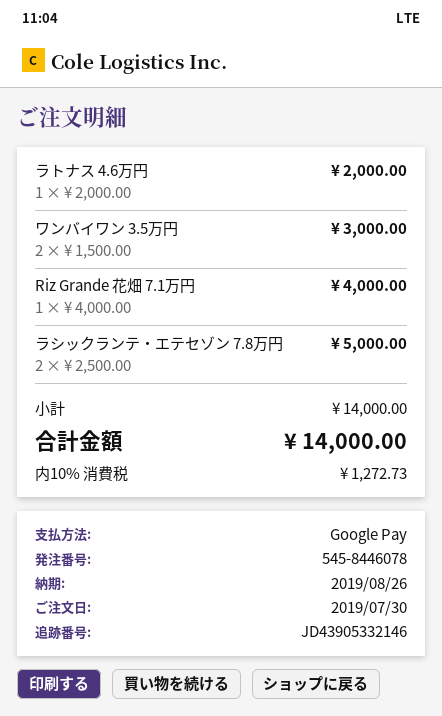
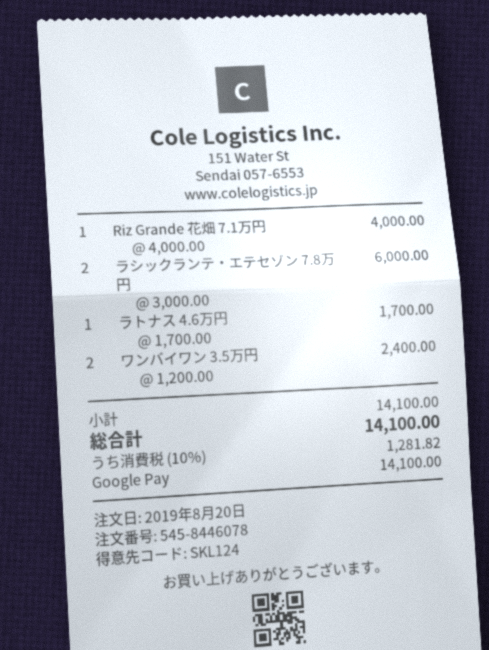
order date: 2019-07-30 -> 2019-08-20
ラトナス 4.6万円: 1 x 2000.00 = 2000.00 -> 1 x 1700.00 = 1700.00
ワンバイワン 3.5万円: 2 x 1500.00 = 3000.00 -> 2 x 1200.00 = 2400.00
ラシックランテ・エテセゾン 7.8万円: 2 x 2500.00 = 5000.00 -> 2 x 3000.00 = 6000.00
subtotal: 14000.00 -> 14100.00
tax: 10% = 1272.73 -> 10% = 1281.82
total: 14000.00 -> 14100.00

